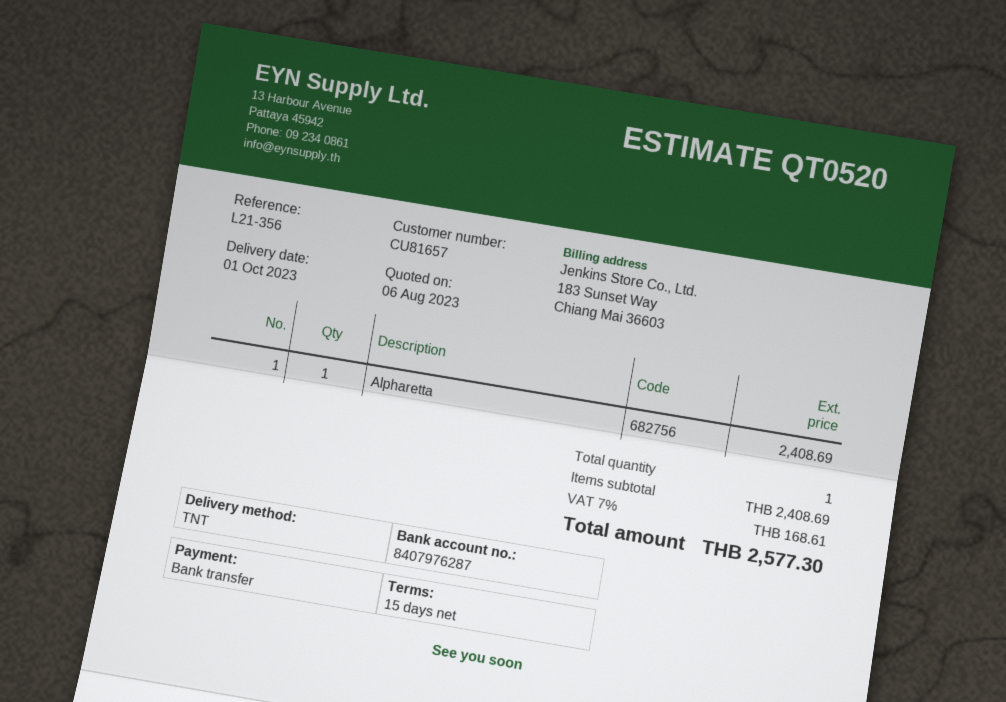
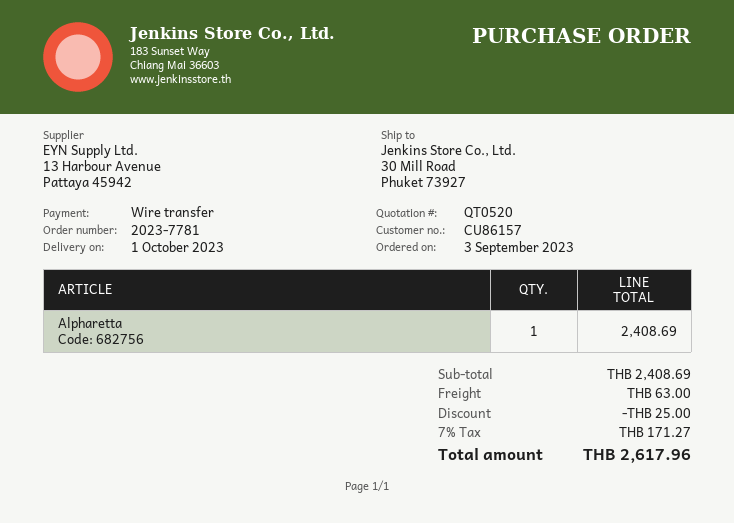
customer number: CU81657 -> CU86157
discount: none -> 25.00
shipping: none -> 63.00
tax: 7% = 168.61 -> 7% = 171.27
total: 2577.30 -> 2617.96

